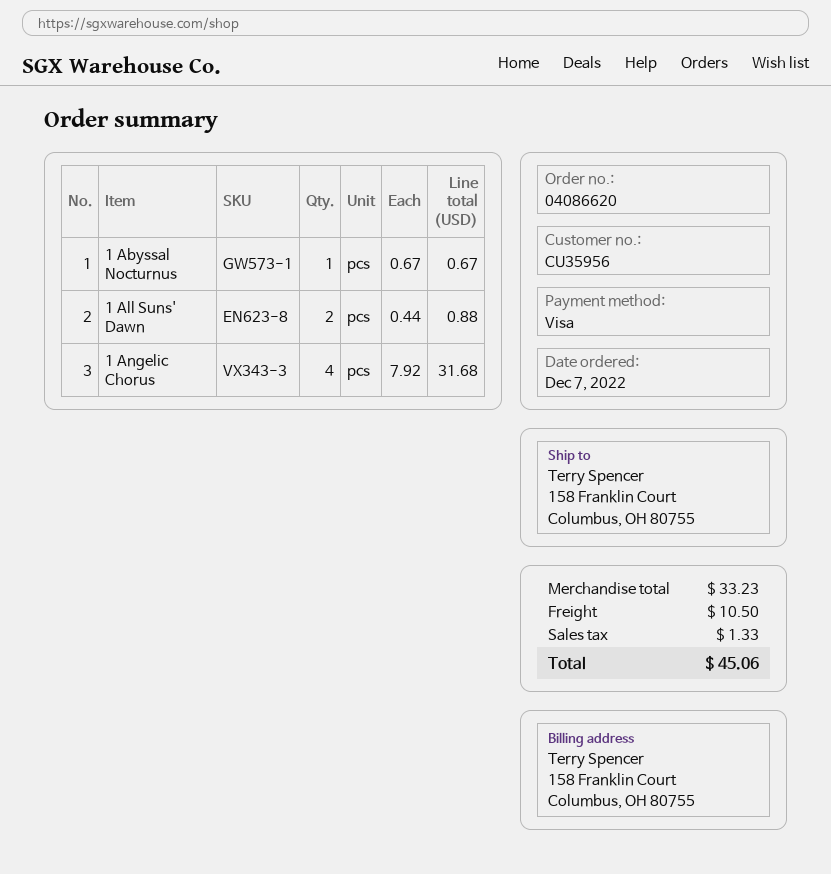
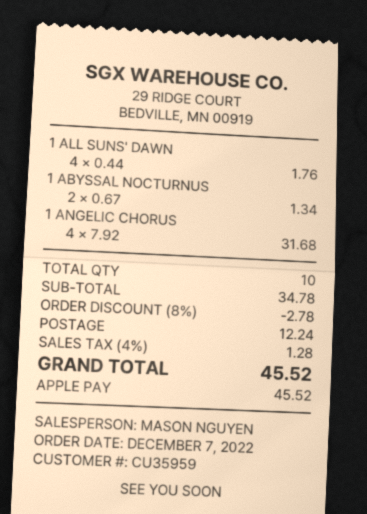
customer number: CU35956 -> CU35959
payment method: Visa -> Apple Pay
1 Abyssal Nocturnus: 1 x 0.67 = 0.67 -> 2 x 0.67 = 1.34
1 All Suns' Dawn: 2 x 0.44 = 0.88 -> 4 x 0.44 = 1.76
subtotal: 33.23 -> 34.78
discount: none -> 8% = 2.78
shipping: 10.50 -> 12.24
tax: 1.33 -> 1.28
total: 45.06 -> 45.52

